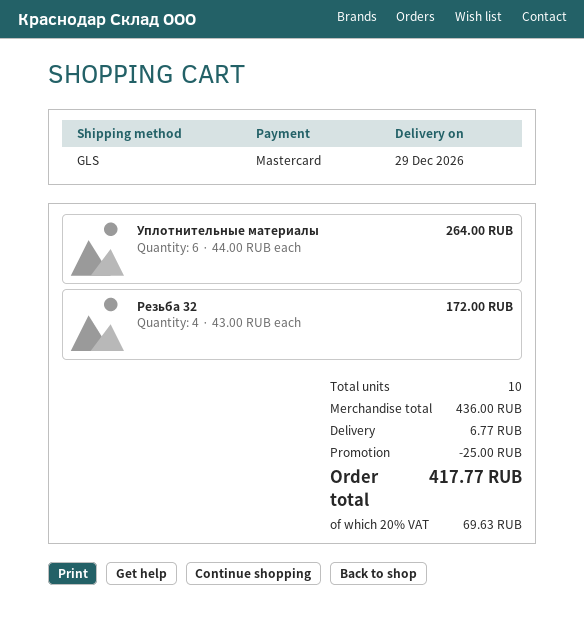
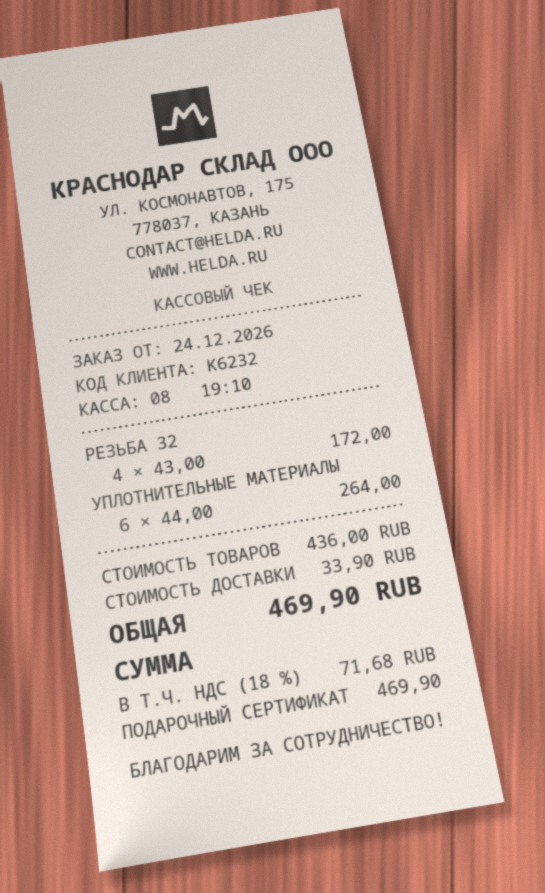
payment method: Mastercard -> gift card
discount: 25.00 -> none
shipping: 6.77 -> 33.90
tax: 20% = 69.63 -> 18% = 71.68
total: 417.77 -> 469.90

